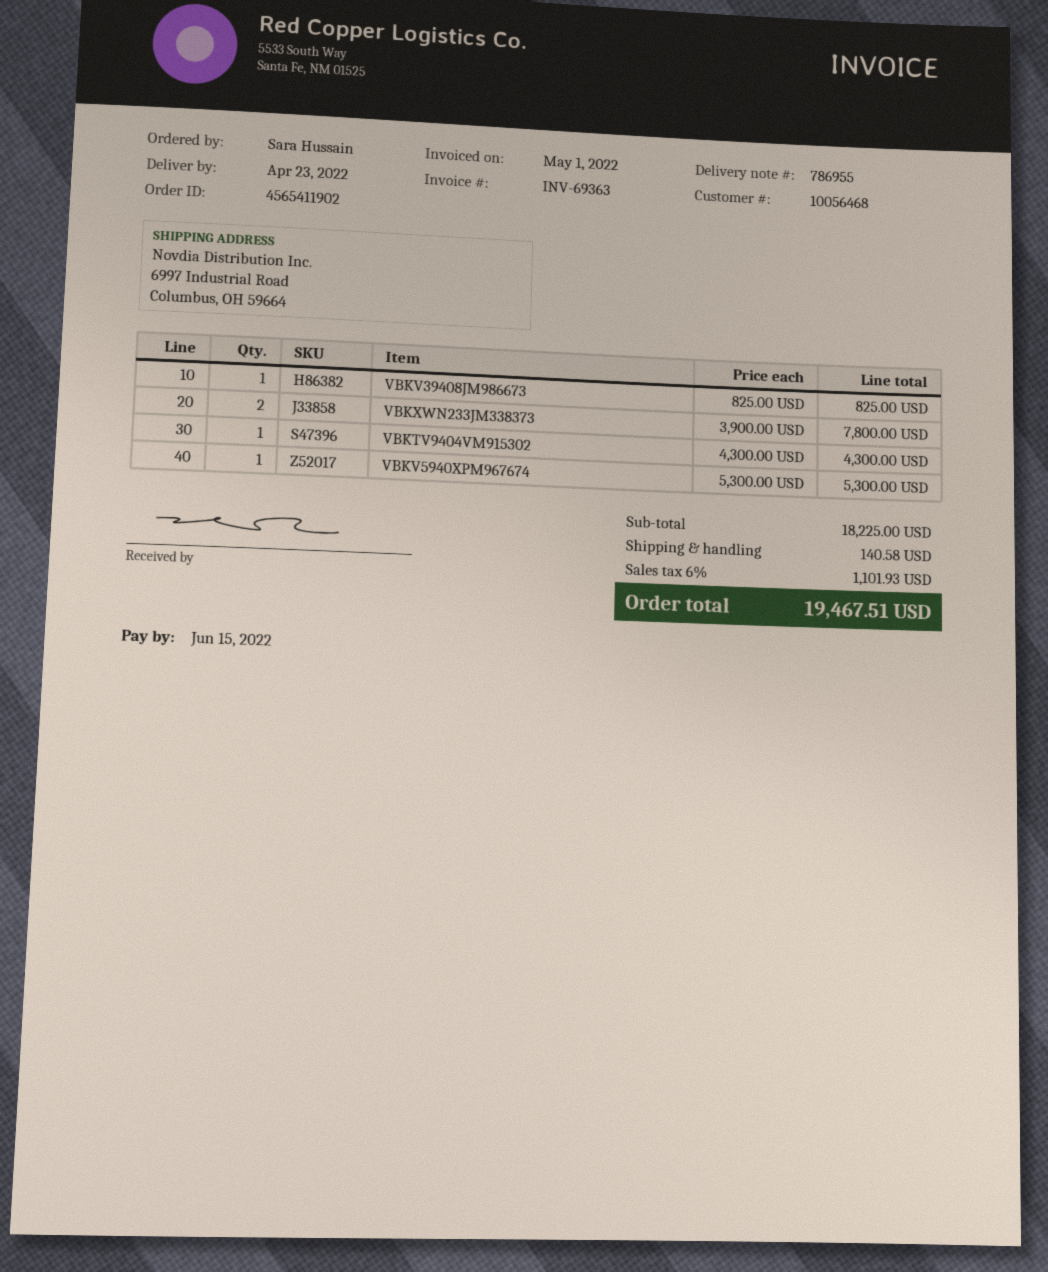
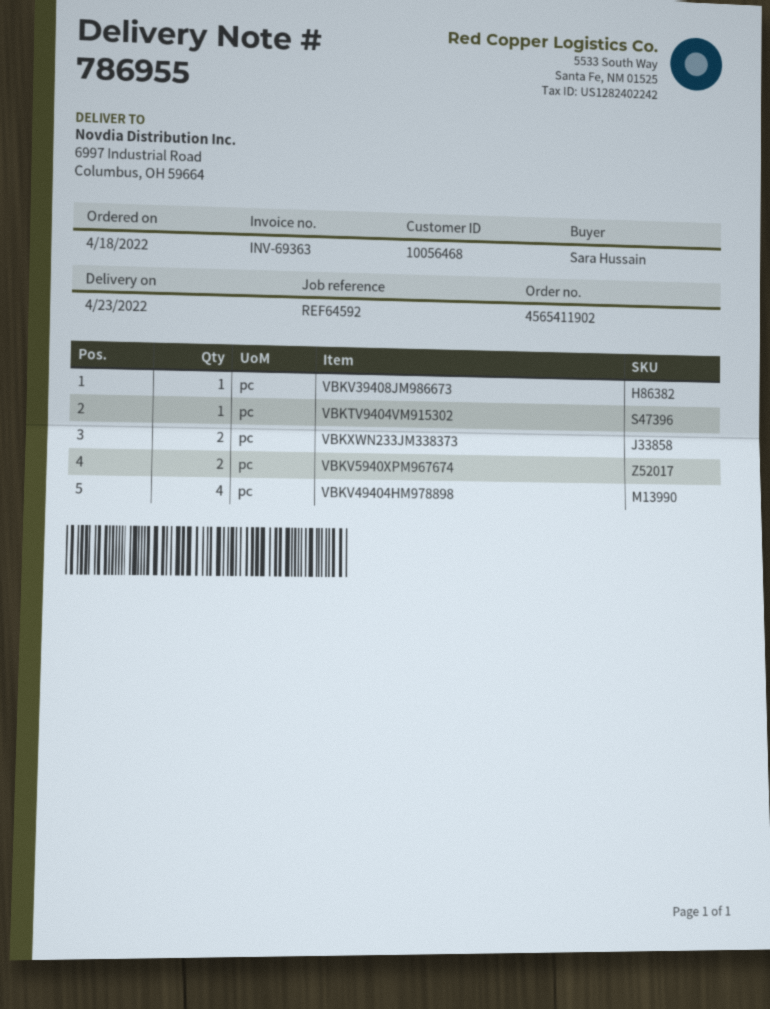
VBKV5940XPM967674: 1 -> 2
VBKV49404HM978898: none -> 4

